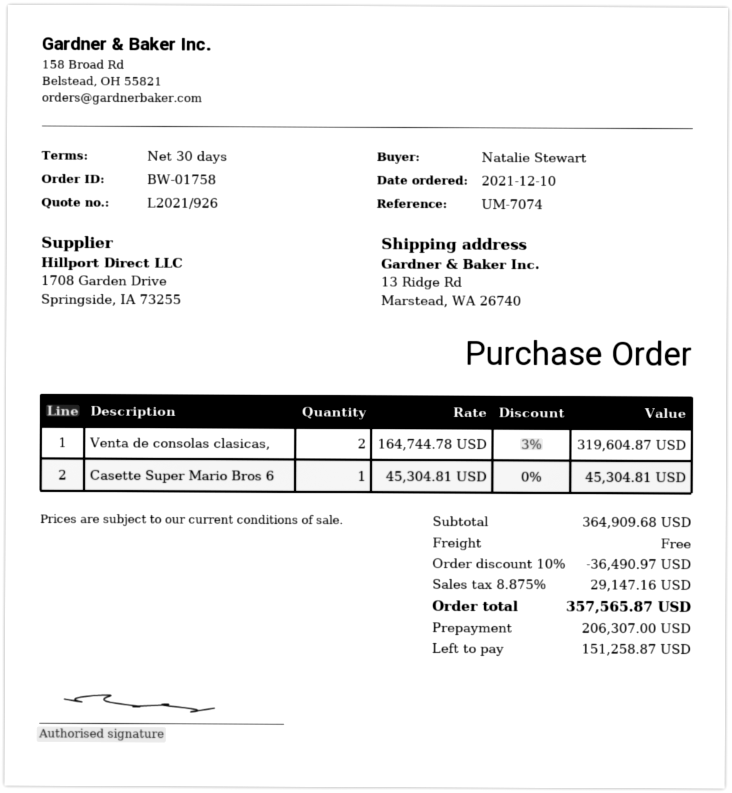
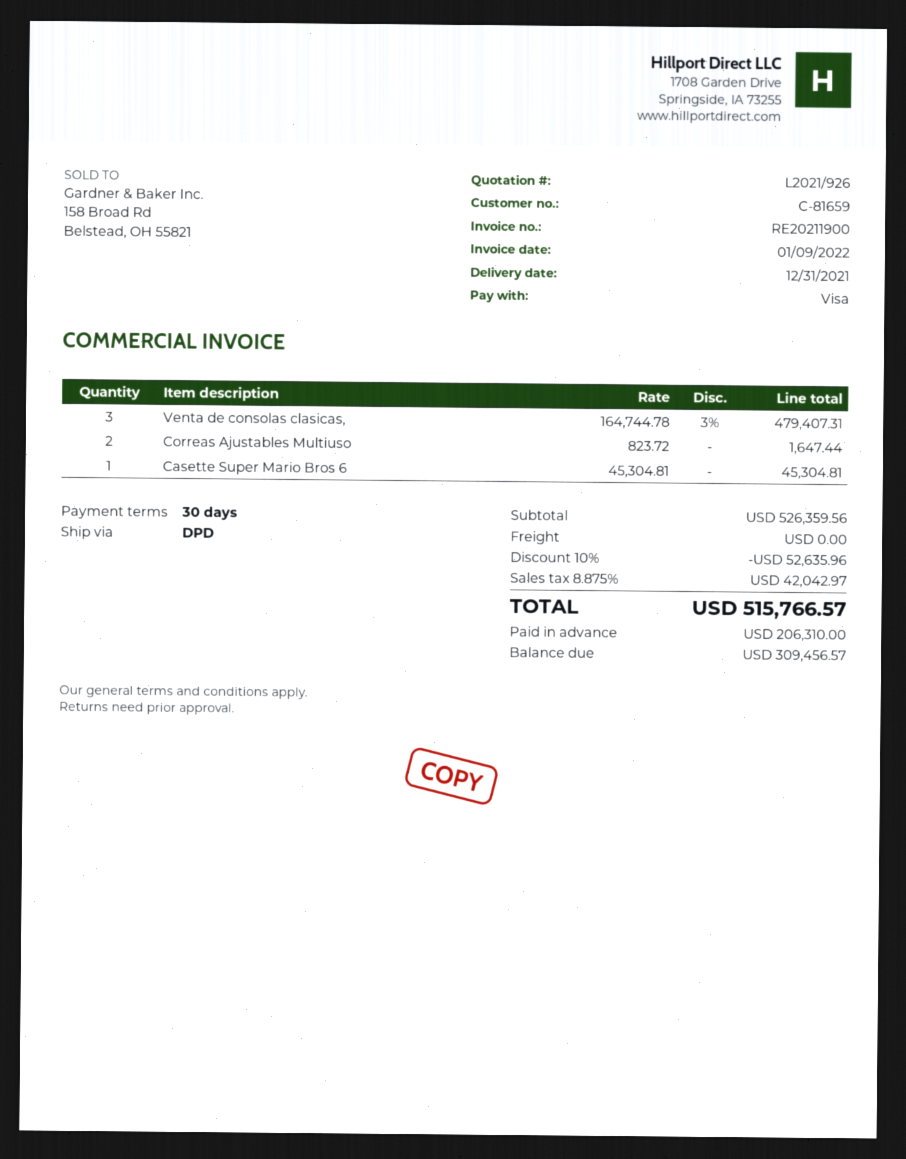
Venta de consolas clasicas,: 2 x 164744.78 - 3% = 319604.87 -> 3 x 164744.78 - 3% = 479407.31
Correas Ajustables Multiuso: none -> 2 x 823.72 = 1647.44
subtotal: 364909.68 -> 526359.56
discount: 10% = 36490.97 -> 10% = 52635.96
tax: 8.875% = 29147.16 -> 8.875% = 42042.97
total: 357565.87 -> 515766.57
deposit: 206307.00 -> 206310.00
balance: 151258.87 -> 309456.57

